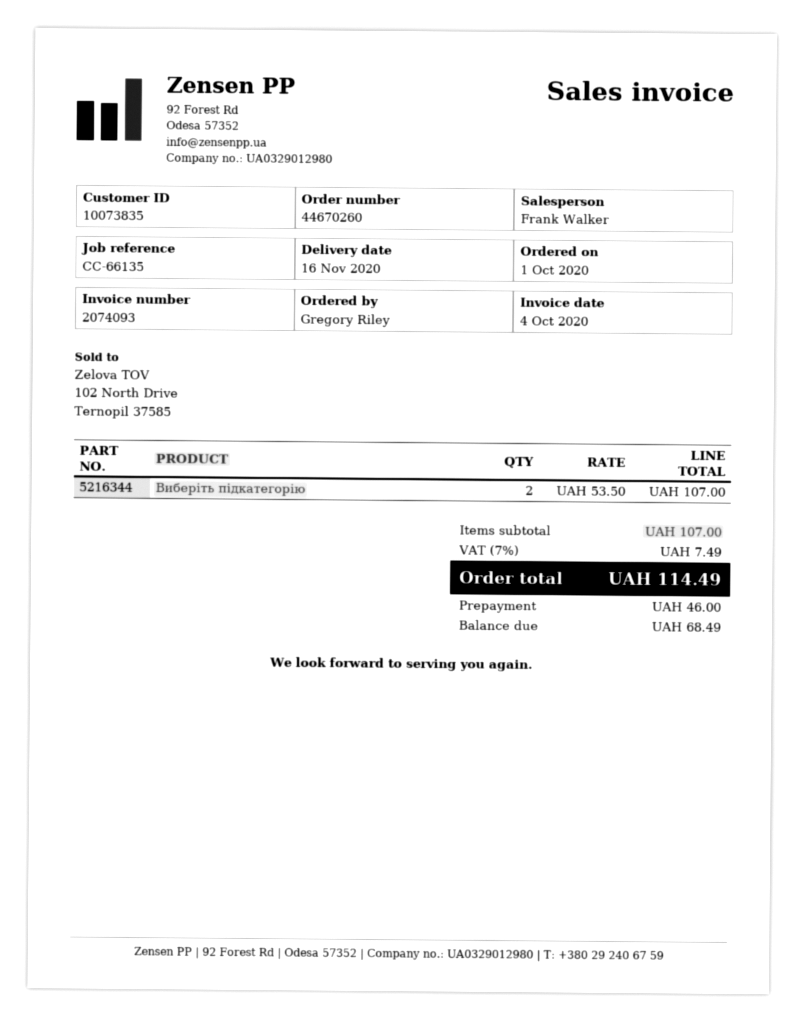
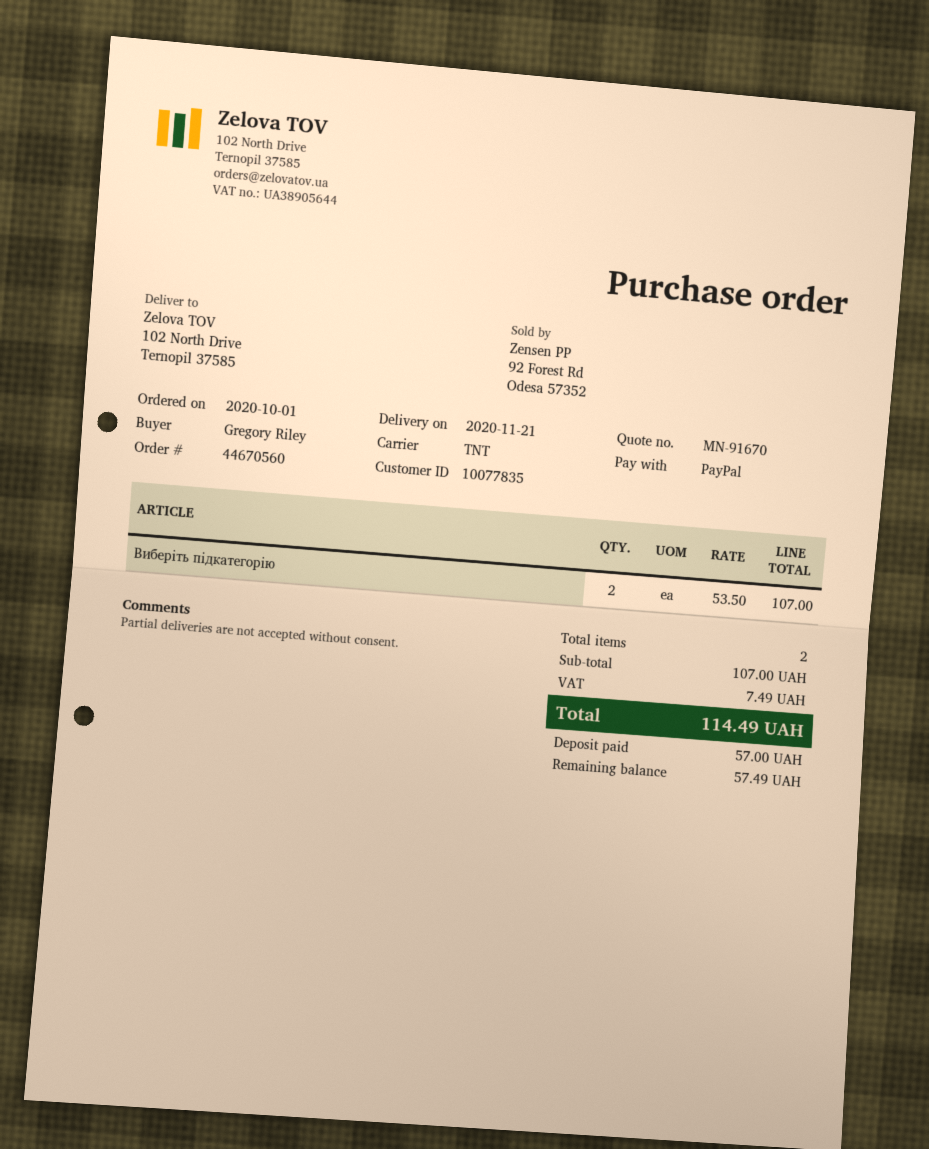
order number: 44670260 -> 44670560
delivery date: 2020-11-16 -> 2020-11-21
customer number: 10073835 -> 10077835
deposit: 46.00 -> 57.00
balance: 68.49 -> 57.49

